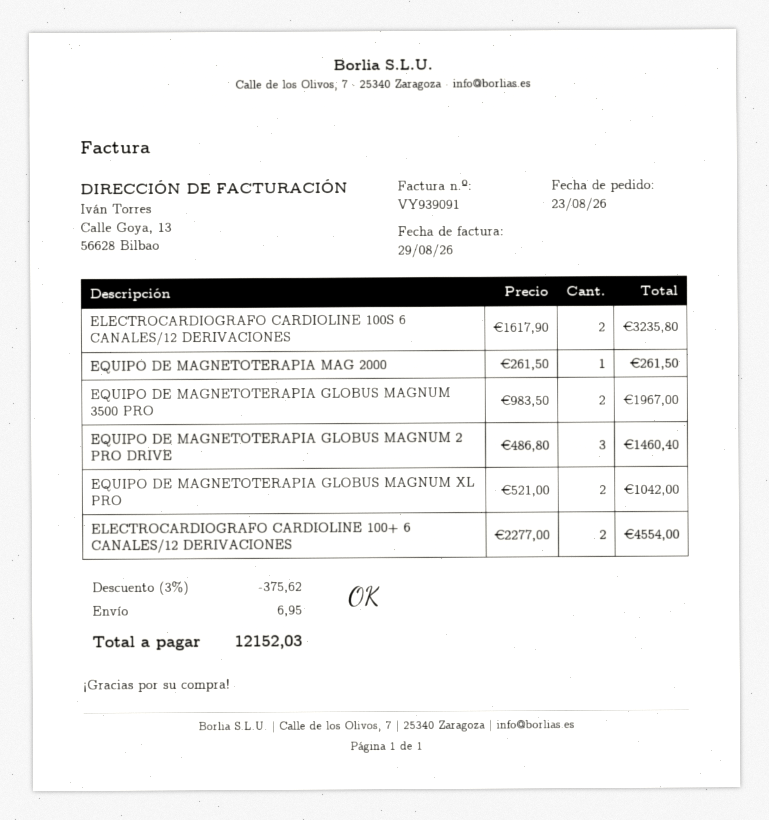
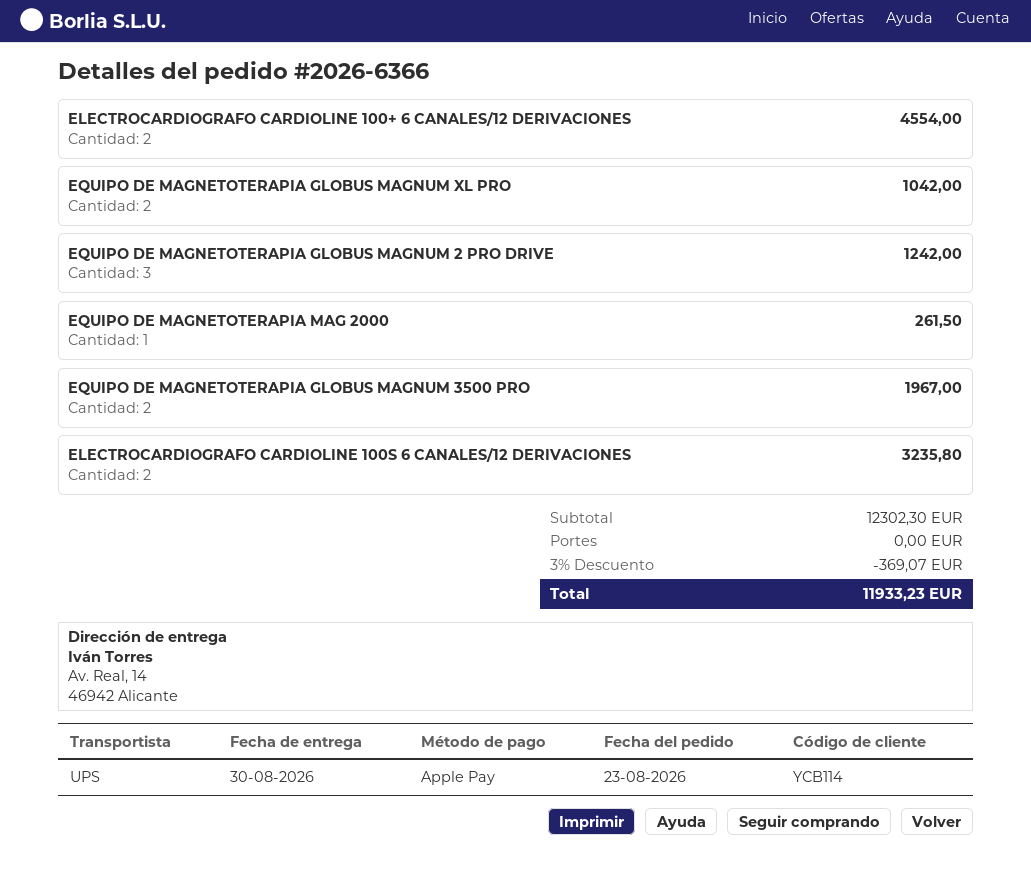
EQUIPO DE MAGNETOTERAPIA GLOBUS MAGNUM 2 PRO DRIVE: 3 for 1460.40 -> 3 for 1242.00
discount: 3% = 375.62 -> 3% = 369.07
shipping: 6.95 -> 0.00
total: 12152.03 -> 11933.23

